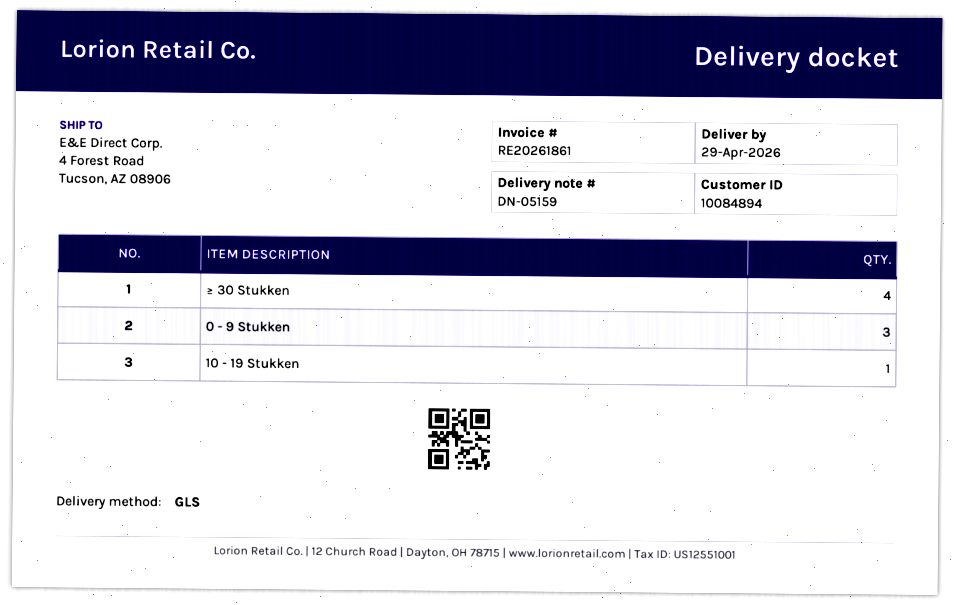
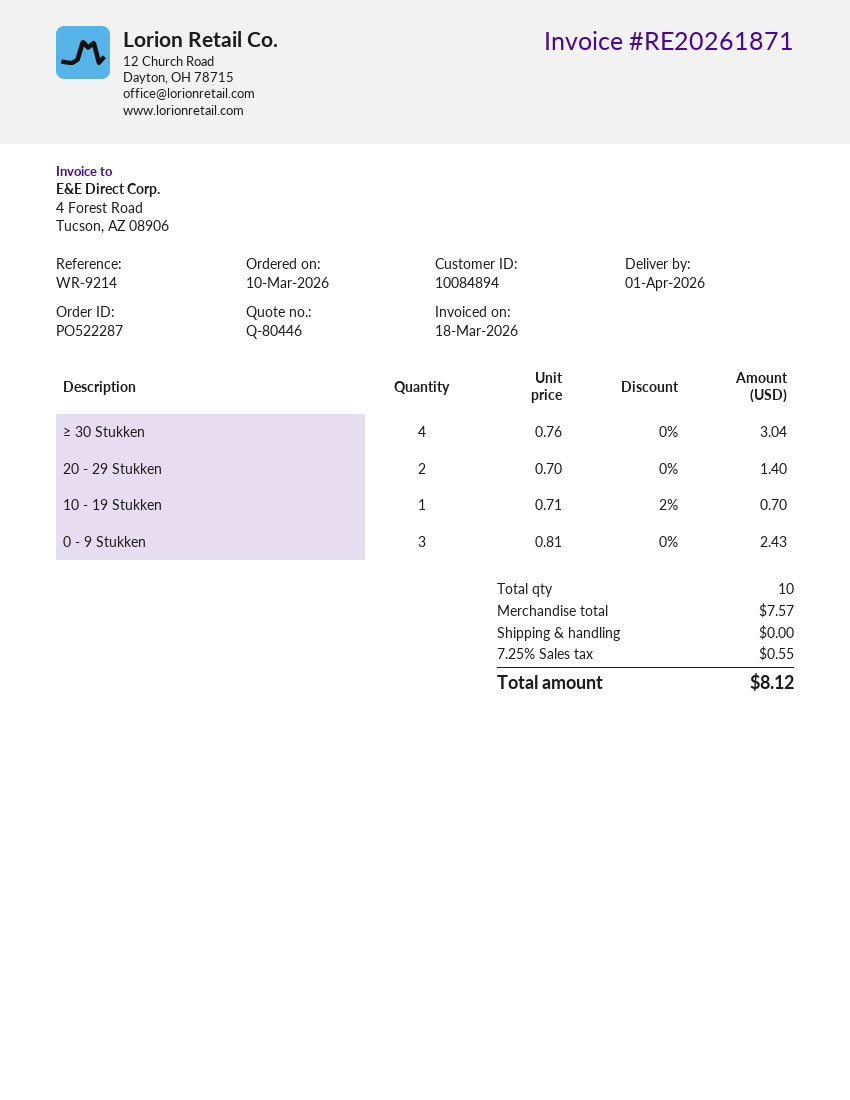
delivery date: 2026-04-29 -> 2026-04-01
invoice number: RE20261861 -> RE20261871
20 - 29 Stukken: none -> 2

